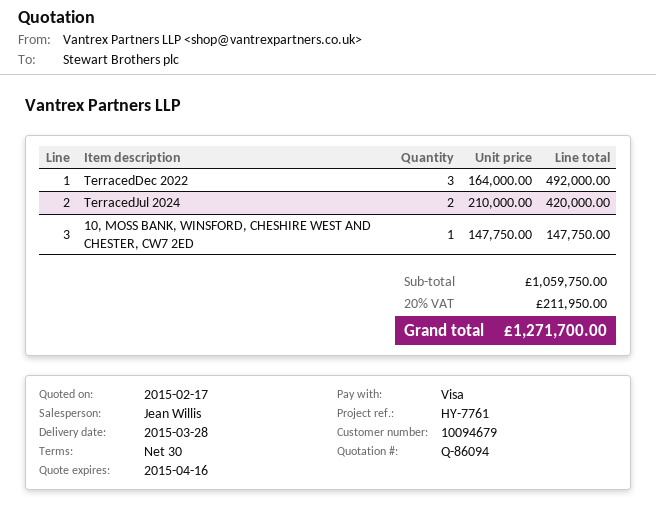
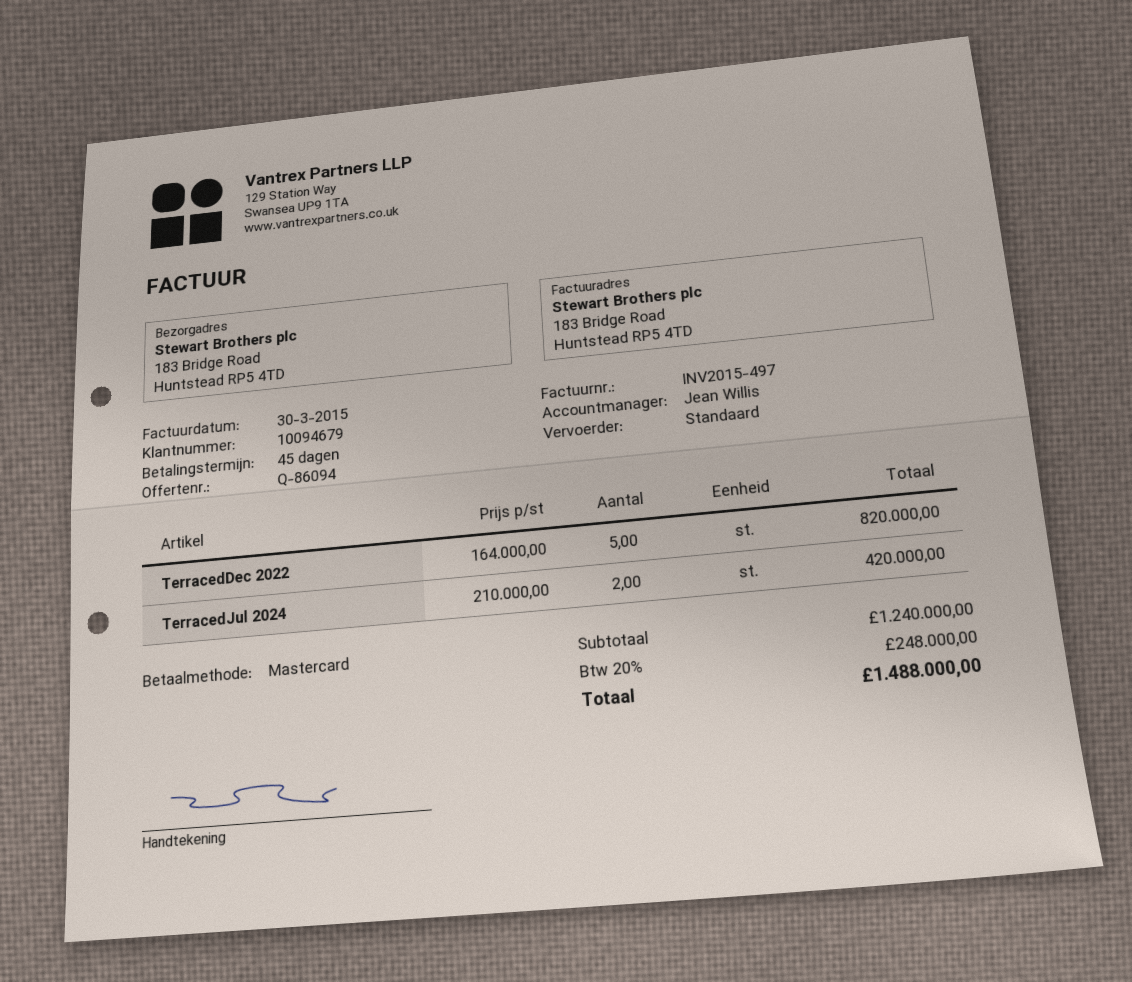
payment terms: 30 days -> 45 days
payment method: Visa -> Mastercard
TerracedDec 2022: 3 x 164000.00 = 492000.00 -> 5 x 164000.00 = 820000.00
10, MOSS BANK, WINSFORD, CHESHIRE WEST AND CHESTER, CW7 2ED: 1 x 147750.00 = 147750.00 -> none
subtotal: 1059750.00 -> 1240000.00
tax: 20% = 211950.00 -> 20% = 248000.00
total: 1271700.00 -> 1488000.00

